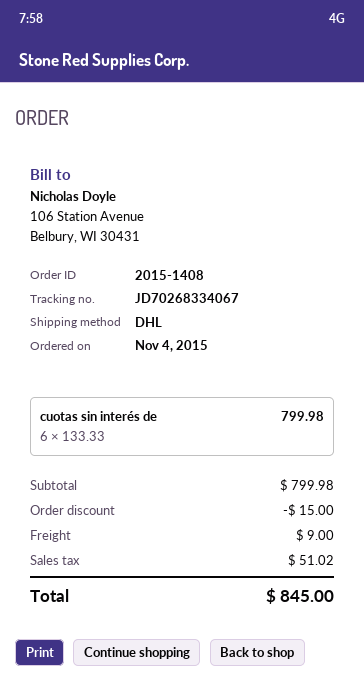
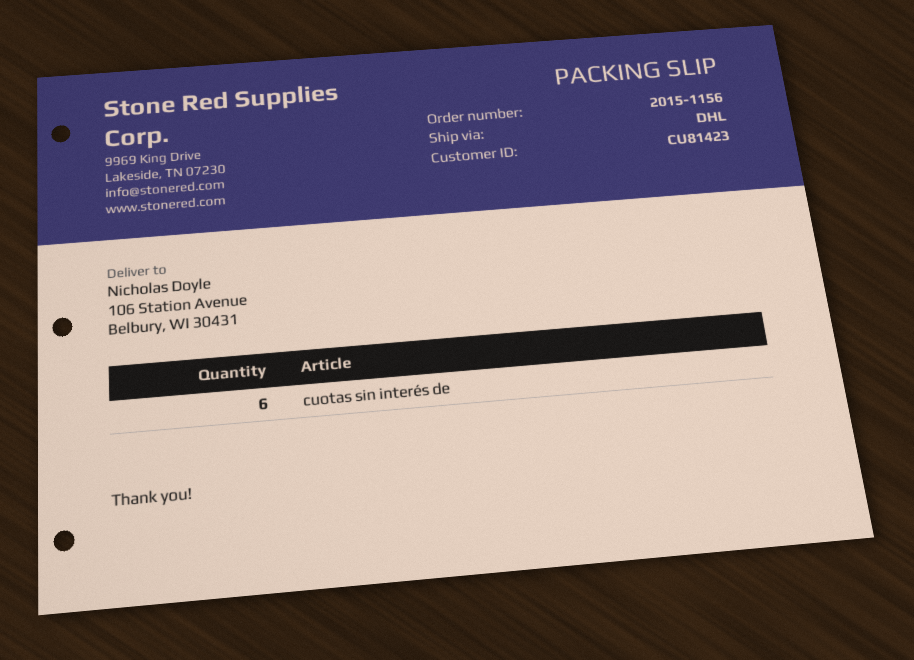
order number: 2015-1408 -> 2015-1156

